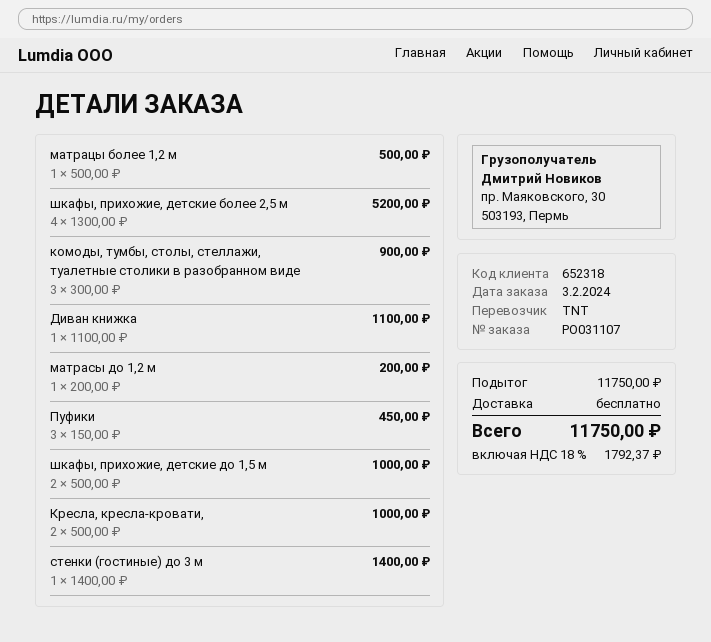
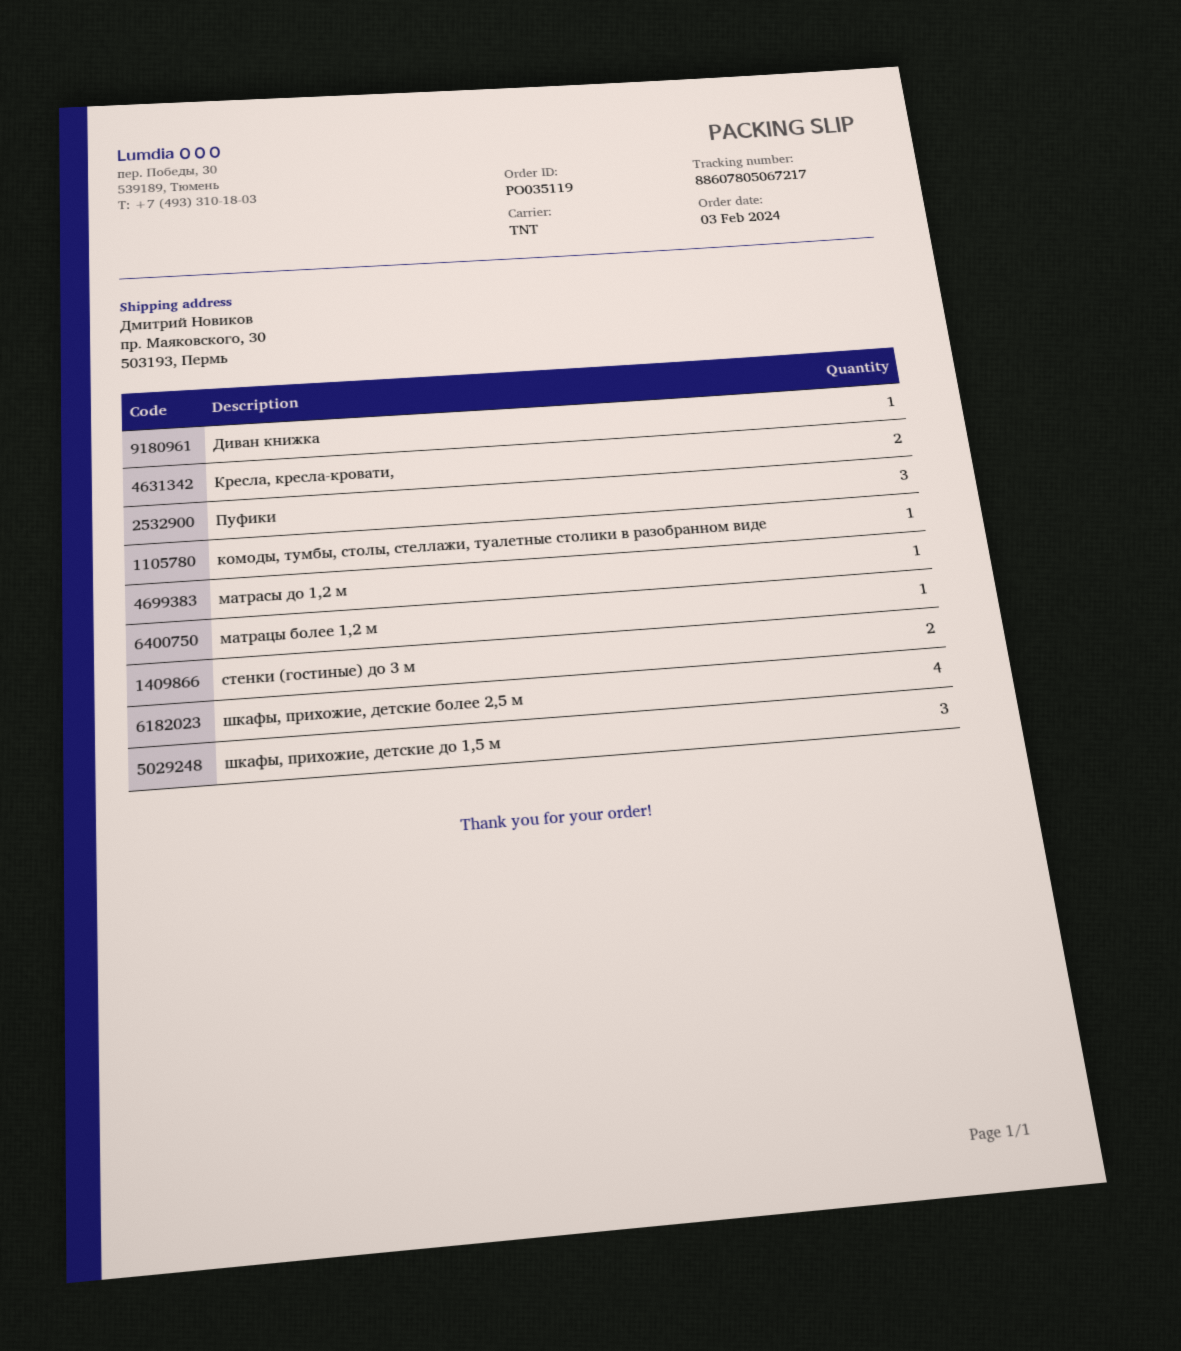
order number: PO031107 -> PO035119
комоды, тумбы, столы, стеллажи, туалетные столики в разобранном виде: 3 -> 1
шкафы, прихожие, детские до 1,5 м: 2 -> 3
стенки (гостиные) до 3 м: 1 -> 2

